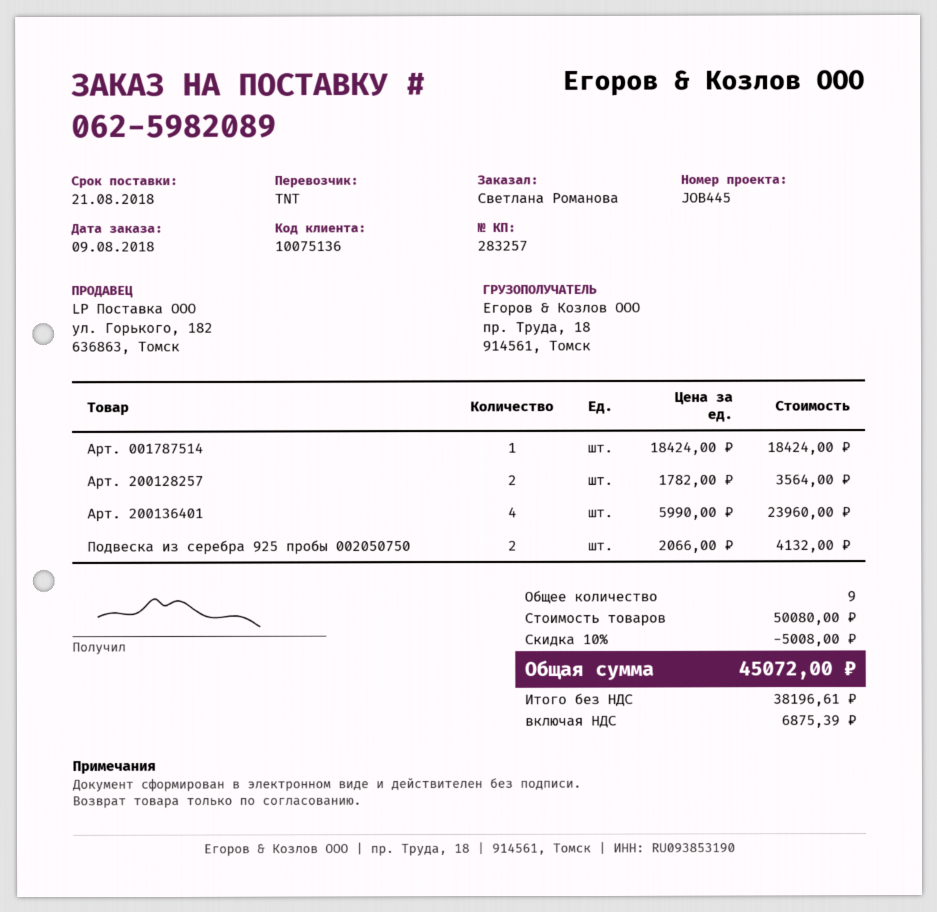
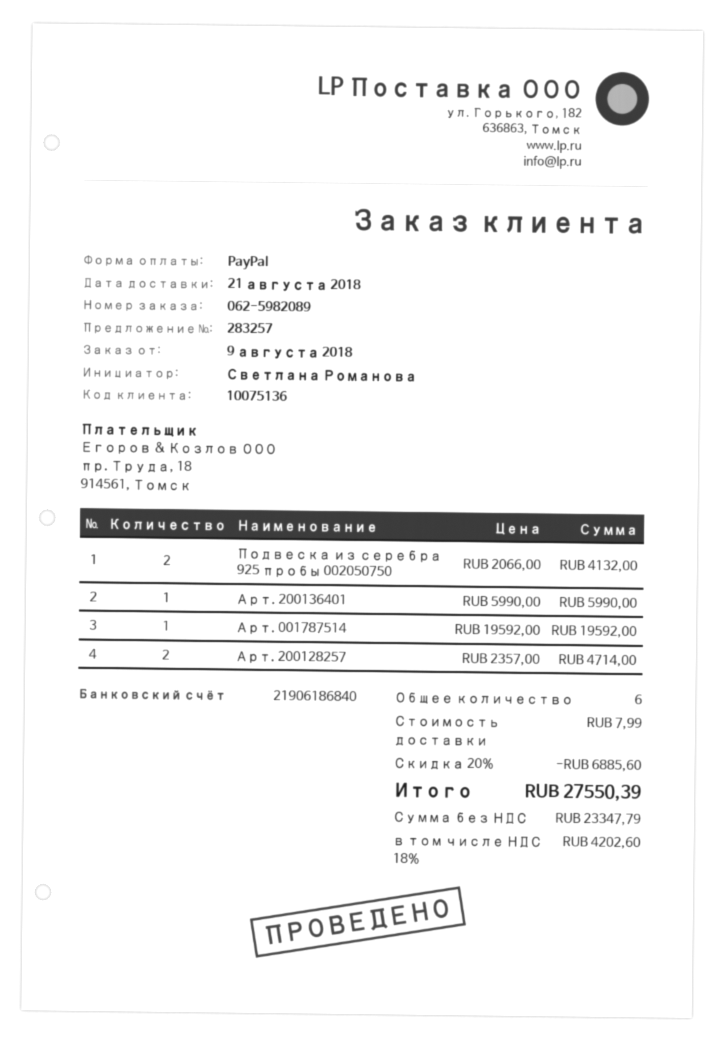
Арт. 001787514: 1 x 18424.00 = 18424.00 -> 1 x 19592.00 = 19592.00
Арт. 200128257: 2 x 1782.00 = 3564.00 -> 2 x 2357.00 = 4714.00
Арт. 200136401: 4 x 5990.00 = 23960.00 -> 1 x 5990.00 = 5990.00
total quantity: 9 -> 6
discount: 10% = 5008.00 -> 20% = 6885.60
shipping: none -> 7.99
net: 38196.61 -> 23347.79
tax: 6875.39 -> 4202.60
total: 45072.00 -> 27550.39

